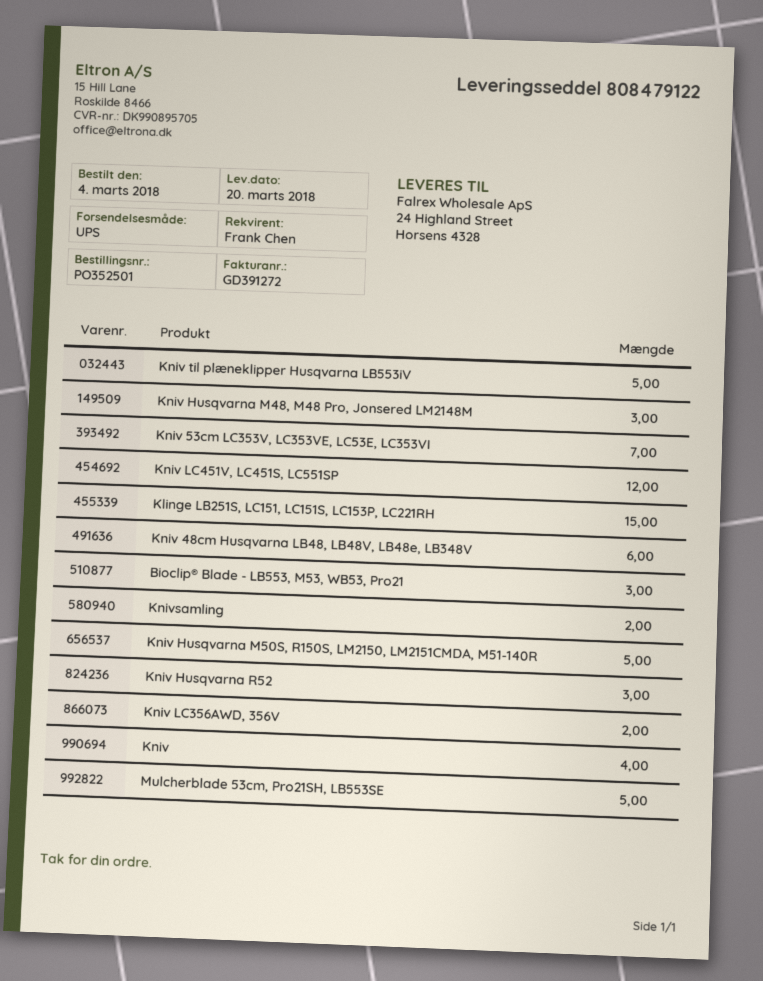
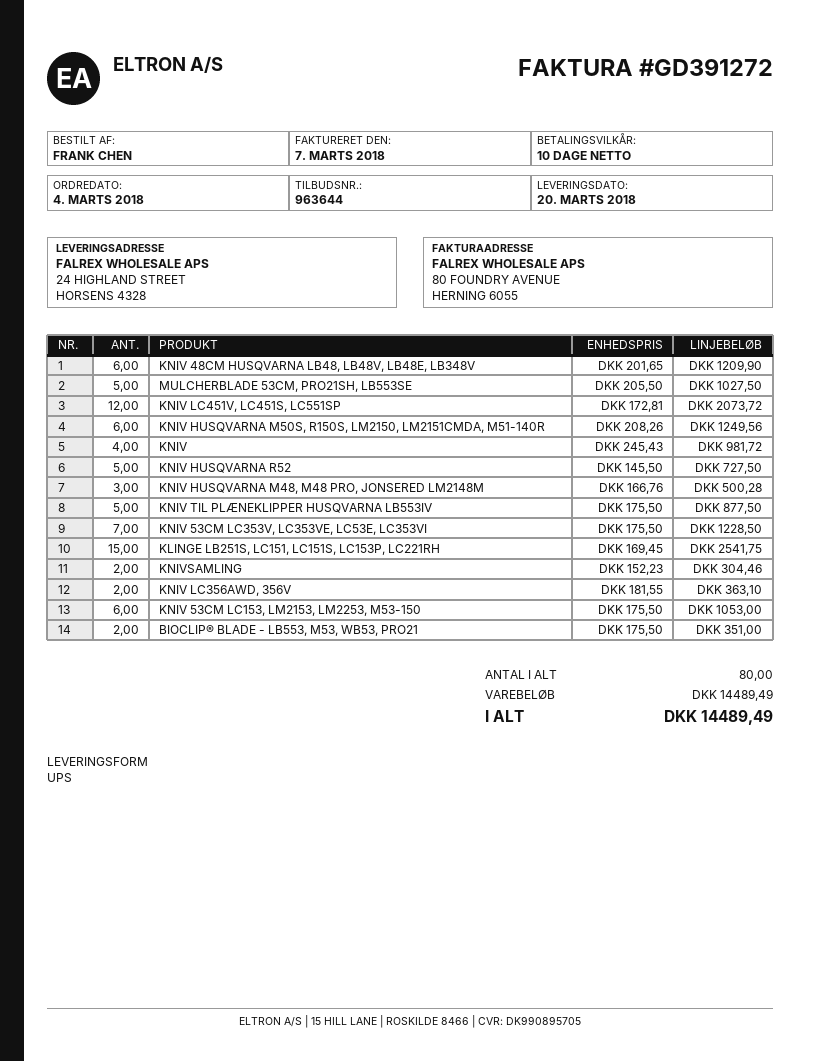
Bioclip® Blade - LB553, M53, WB53, Pro21: 3 -> 2
Kniv Husqvarna M50S, R150S, LM2150, LM2151CMDA, M51-140R: 5 -> 6
Kniv Husqvarna R52: 3 -> 5
KNIV 53CM LC153, LM2153, LM2253, M53-150: none -> 6

